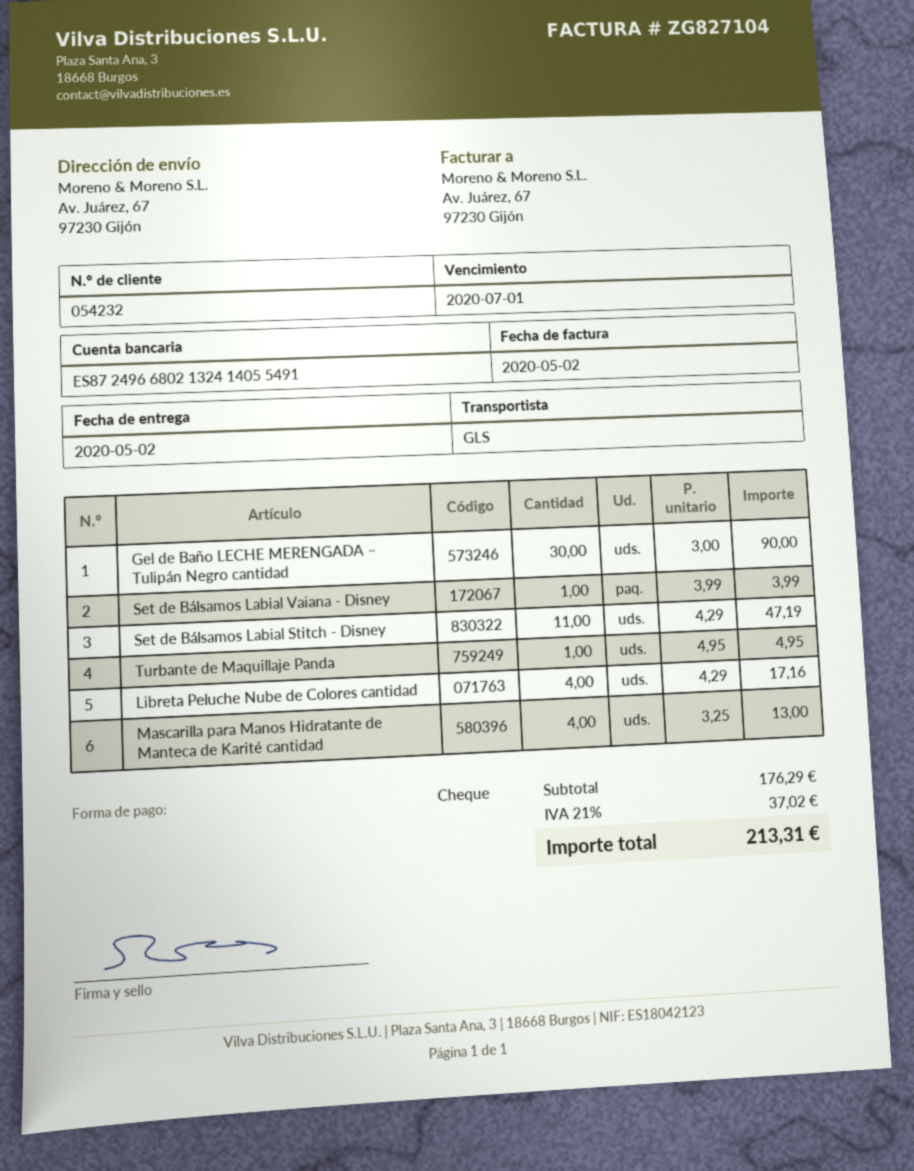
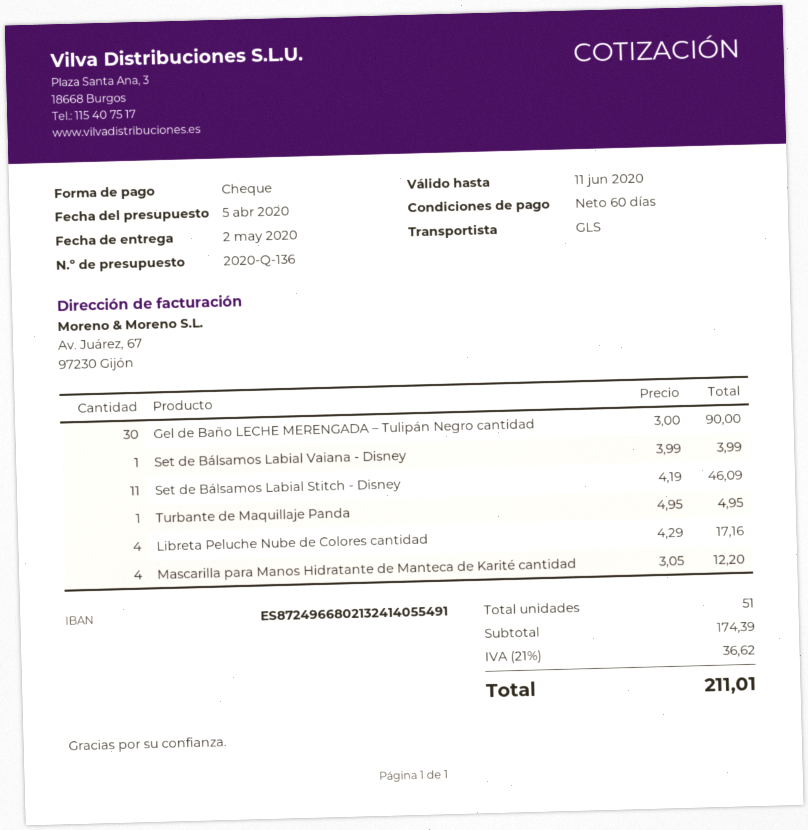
Set de Bálsamos Labial Stitch - Disney: 11 x 4.29 = 47.19 -> 11 x 4.19 = 46.09
Mascarilla para Manos Hidratante de Manteca de Karité cantidad: 4 x 3.25 = 13.00 -> 4 x 3.05 = 12.20
subtotal: 176.29 -> 174.39
tax: 21% = 37.02 -> 21% = 36.62
total: 213.31 -> 211.01

